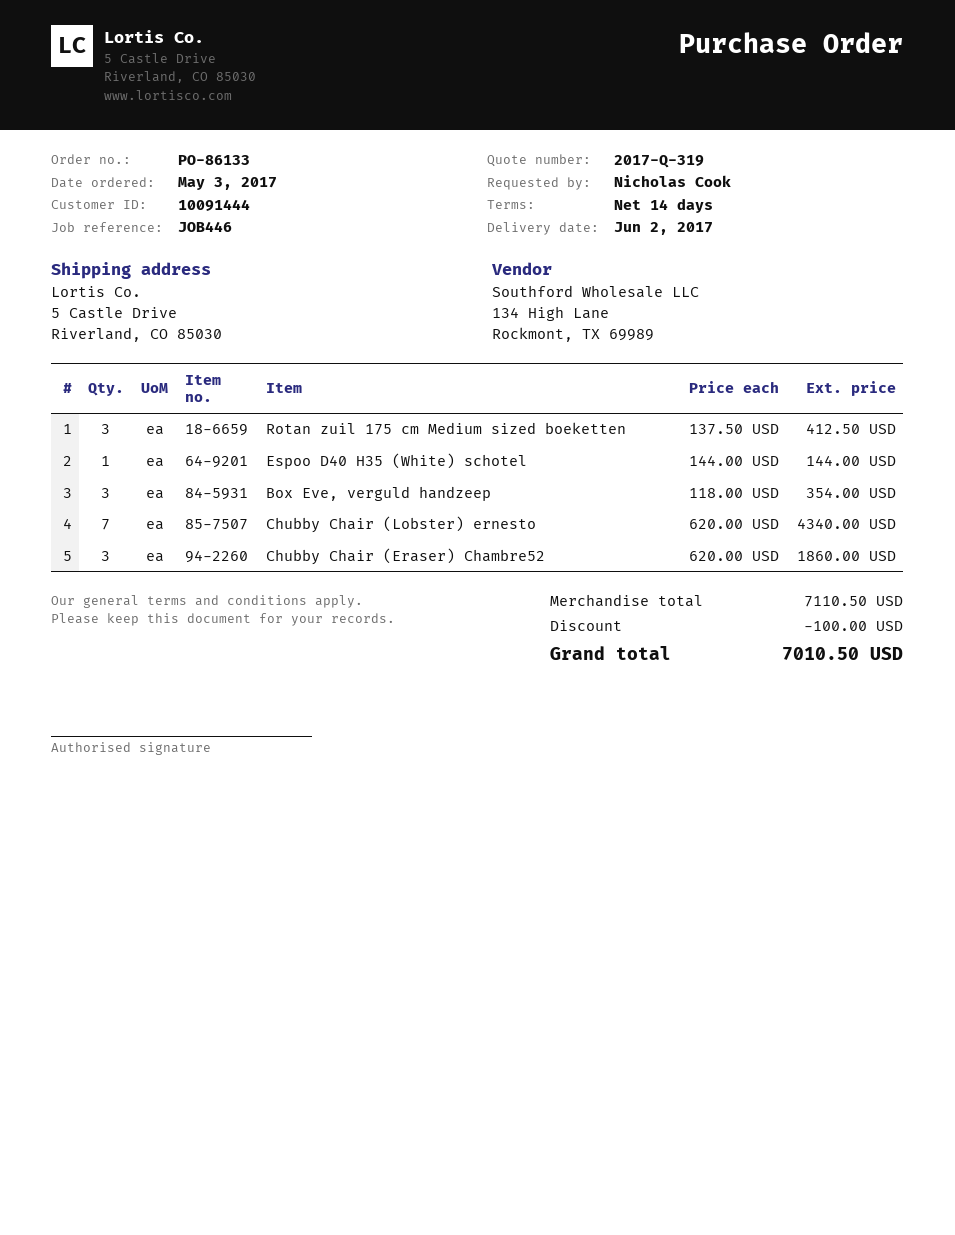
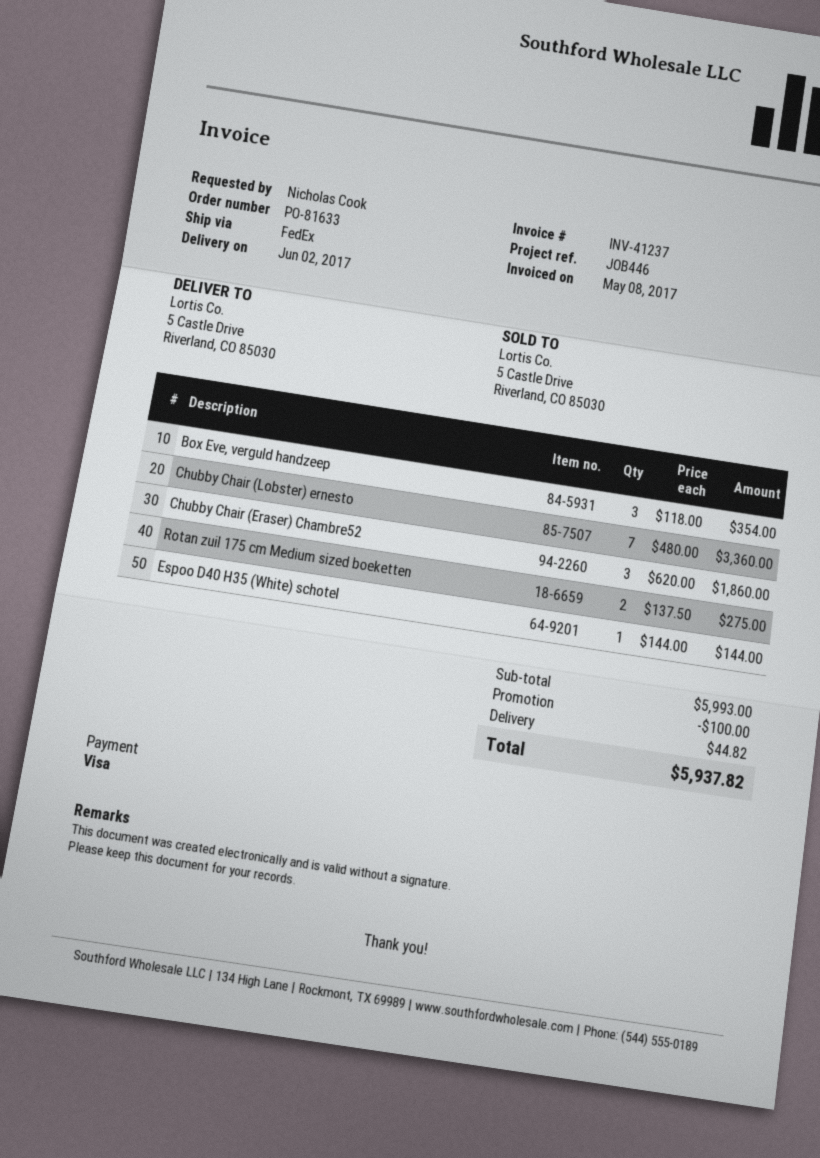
order number: PO-86133 -> PO-81633
Rotan zuil 175 cm Medium sized boeketten: 3 x 137.50 = 412.50 -> 2 x 137.50 = 275.00
Chubby Chair (Lobster) ernesto: 7 x 620.00 = 4340.00 -> 7 x 480.00 = 3360.00
subtotal: 7110.50 -> 5993.00
shipping: none -> 44.82
total: 7010.50 -> 5937.82

